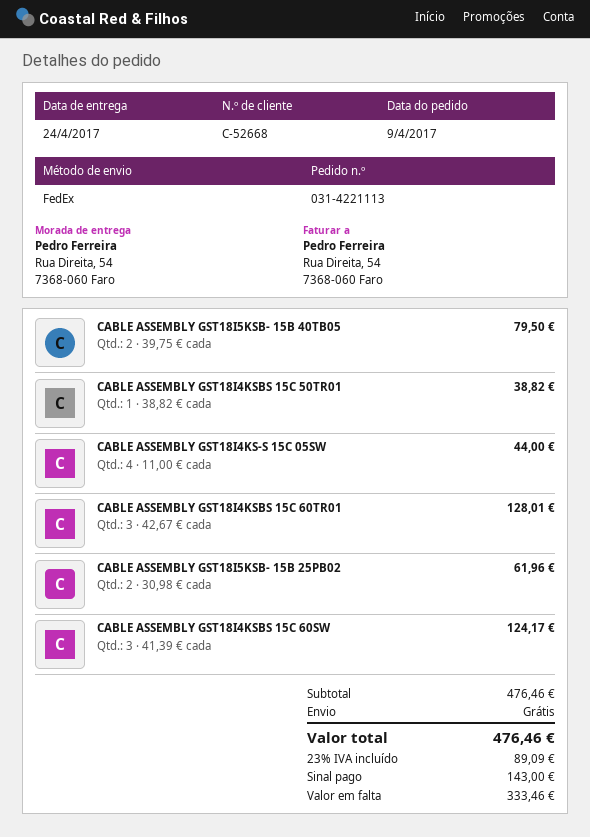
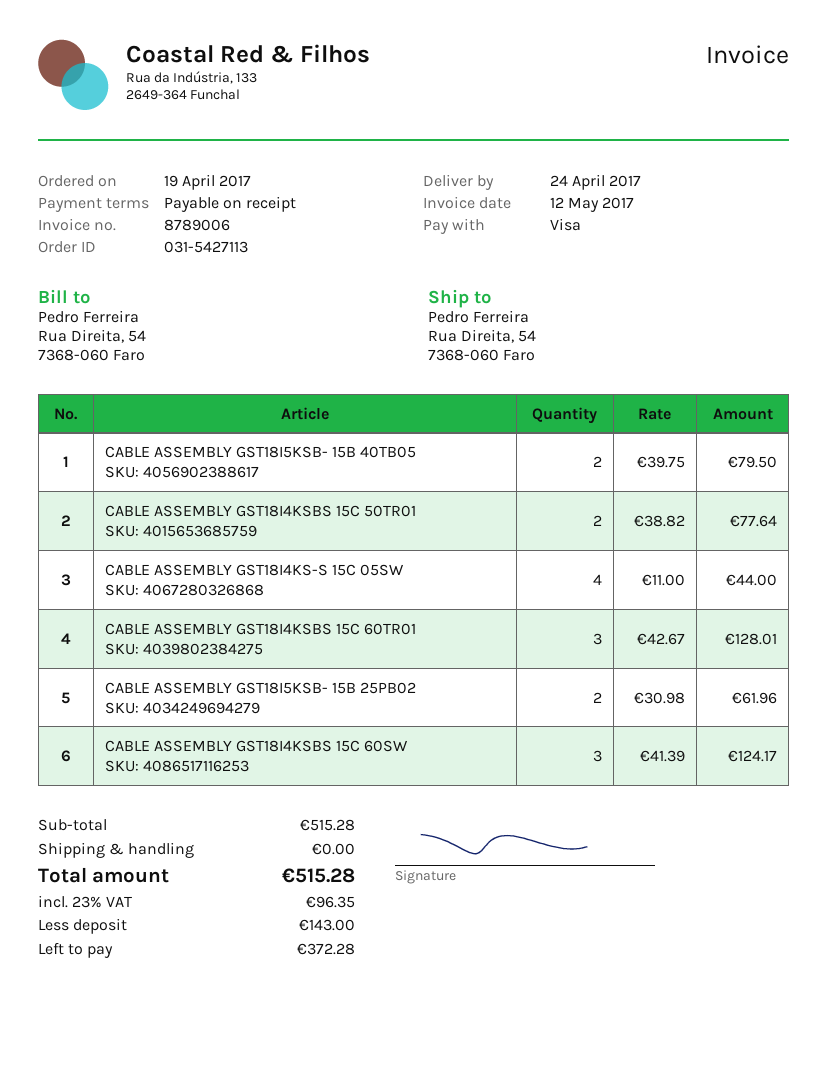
order number: 031-4221113 -> 031-5427113
order date: 2017-04-09 -> 2017-04-19
CABLE ASSEMBLY GST18I4KSBS 15C 50TR01: 1 x 38.82 = 38.82 -> 2 x 38.82 = 77.64
subtotal: 476.46 -> 515.28
tax: 23% = 89.09 -> 23% = 96.35
total: 476.46 -> 515.28
balance: 333.46 -> 372.28

